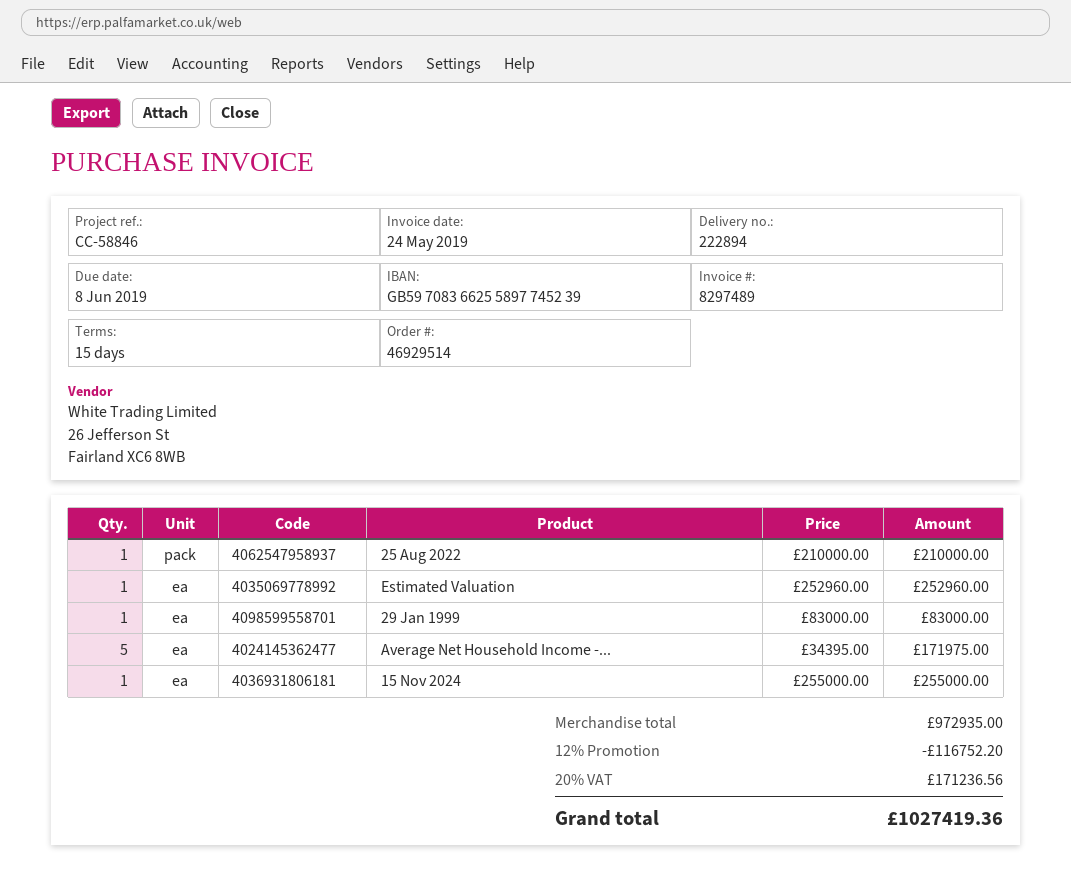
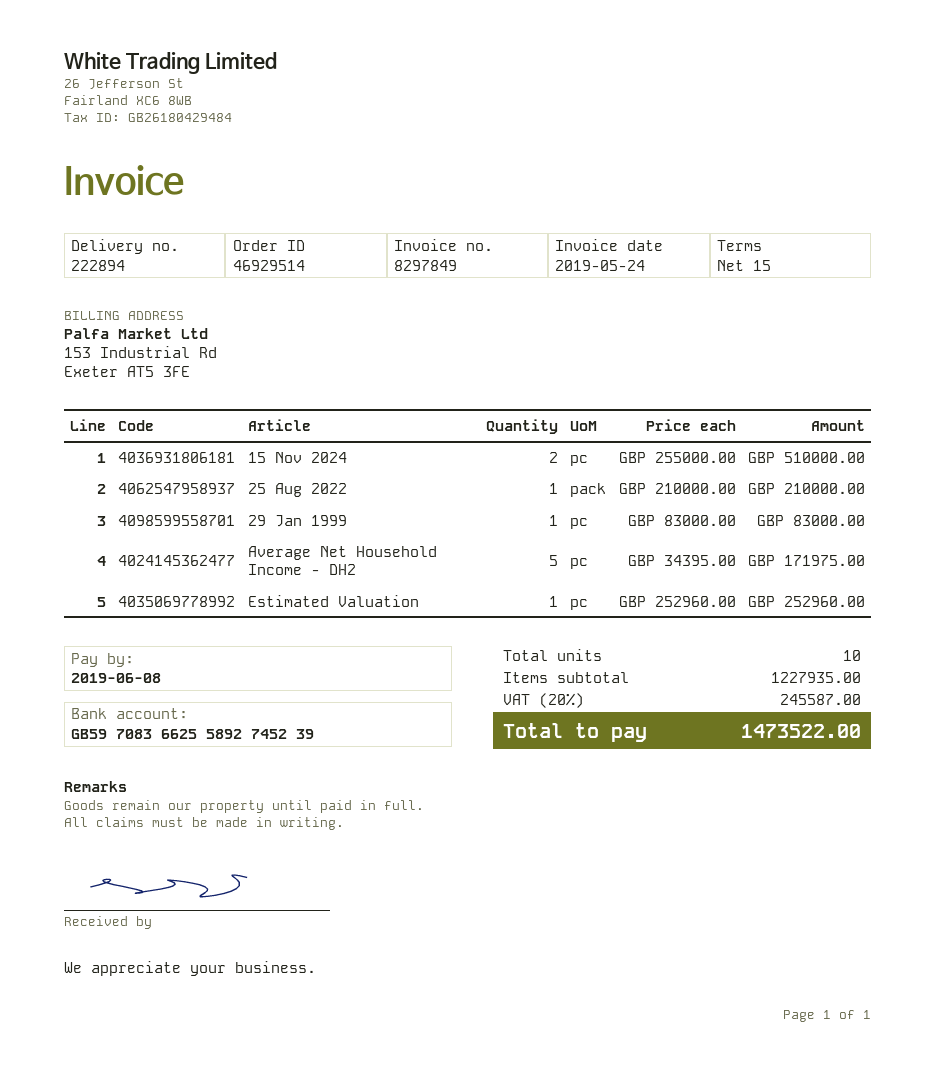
invoice number: 8297489 -> 8297849
bank account: GB59708366255897745239 -> GB59708366255892745239
15 Nov 2024: 1 x 255000.00 = 255000.00 -> 2 x 255000.00 = 510000.00
subtotal: 972935.00 -> 1227935.00
discount: 12% = 116752.20 -> none
tax: 20% = 171236.56 -> 20% = 245587.00
total: 1027419.36 -> 1473522.00

